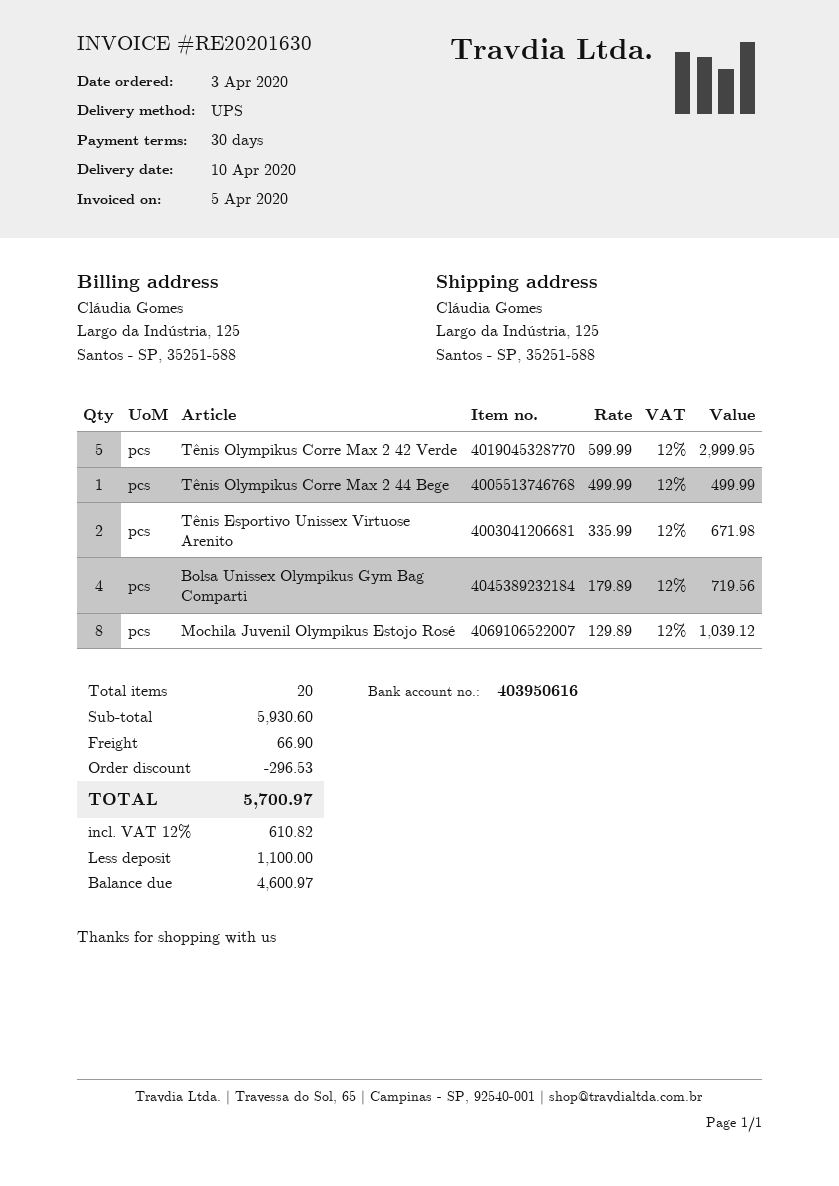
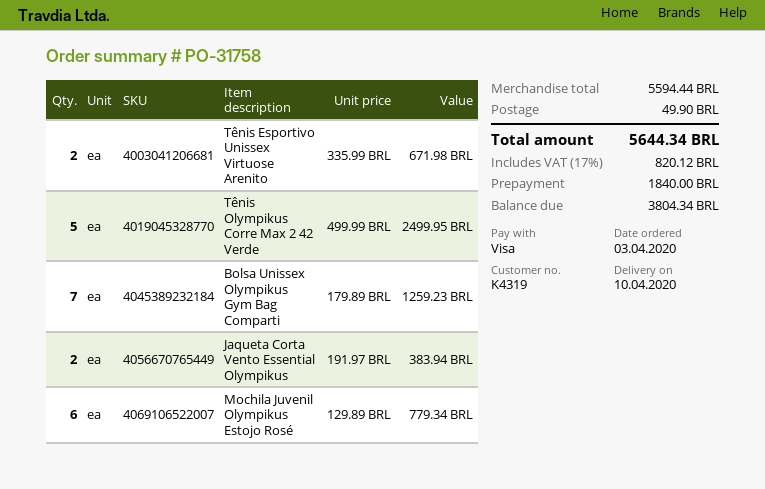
Tênis Olympikus Corre Max 2 42 Verde: 5 x 599.99 = 2999.95 -> 5 x 499.99 = 2499.95
Tênis Olympikus Corre Max 2 44 Bege: 1 x 499.99 = 499.99 -> none
Bolsa Unissex Olympikus Gym Bag Comparti: 4 x 179.89 = 719.56 -> 7 x 179.89 = 1259.23
Mochila Juvenil Olympikus Estojo Rosé: 8 x 129.89 = 1039.12 -> 6 x 129.89 = 779.34
Jaqueta Corta Vento Essential Olympikus: none -> 2 x 191.97 = 383.94
subtotal: 5930.60 -> 5594.44
discount: 296.53 -> none
shipping: 66.90 -> 49.90
tax: 12% = 610.82 -> 17% = 820.12
total: 5700.97 -> 5644.34
deposit: 1100.00 -> 1840.00
balance: 4600.97 -> 3804.34

